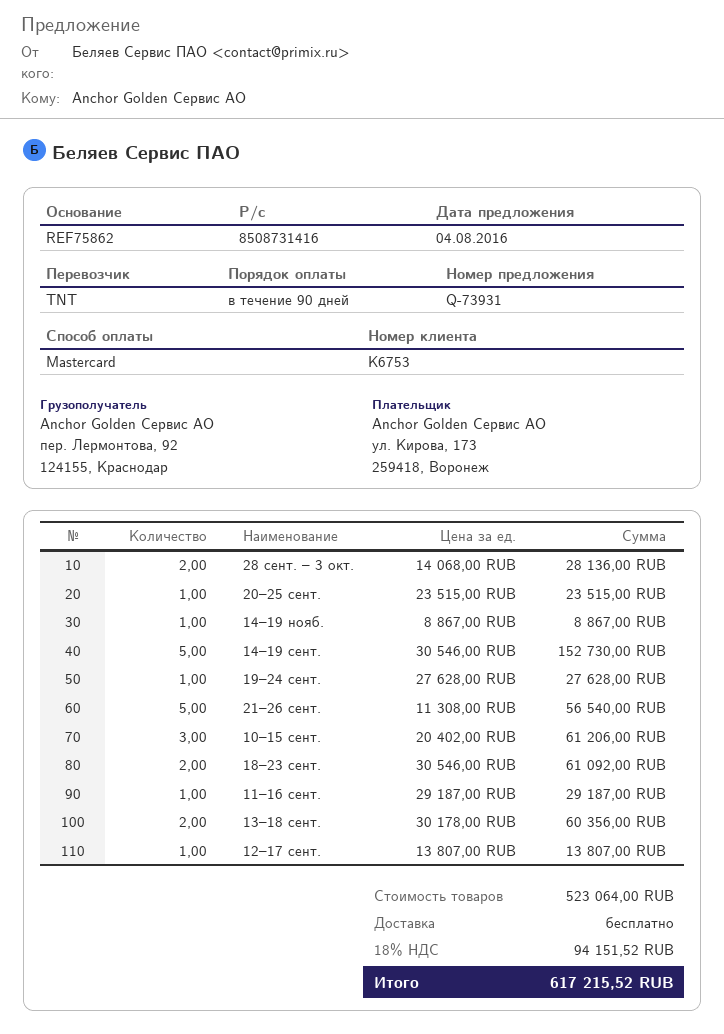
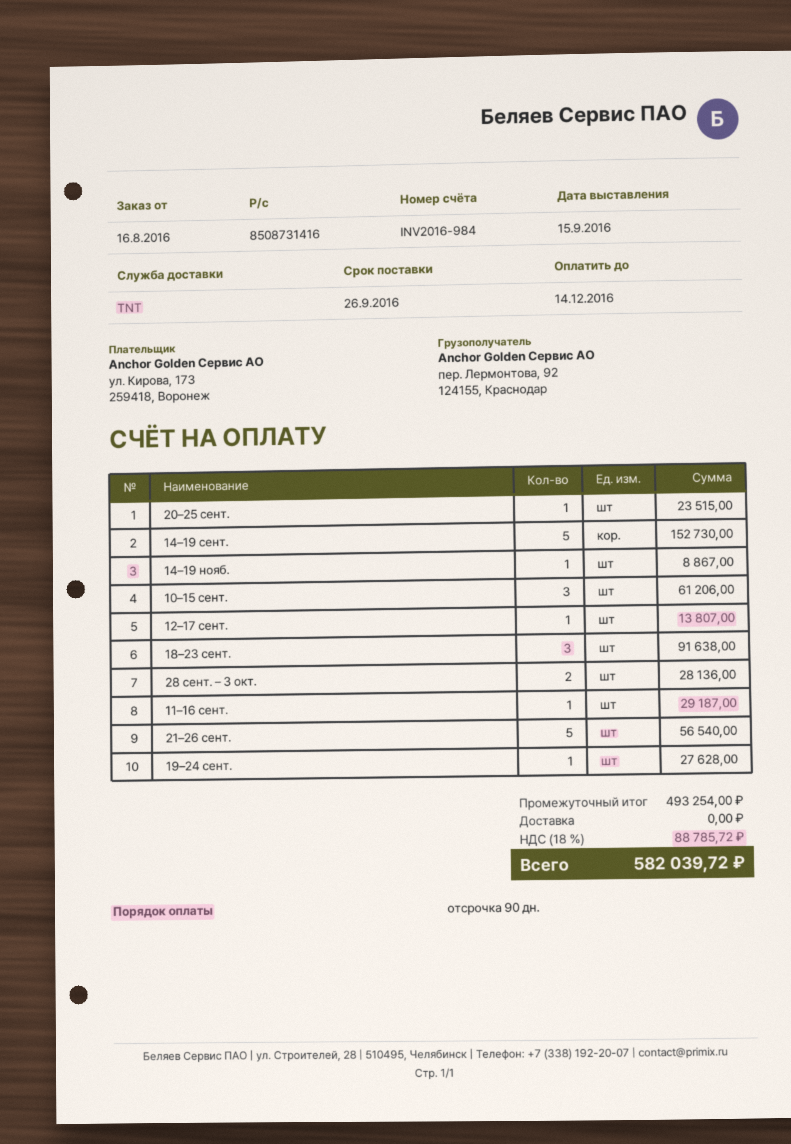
18–23 сент.: 2 for 61092.00 -> 3 for 91638.00
13–18 сент.: 2 for 60356.00 -> none
subtotal: 523064.00 -> 493254.00
tax: 18% = 94151.52 -> 18% = 88785.72
total: 617215.52 -> 582039.72

